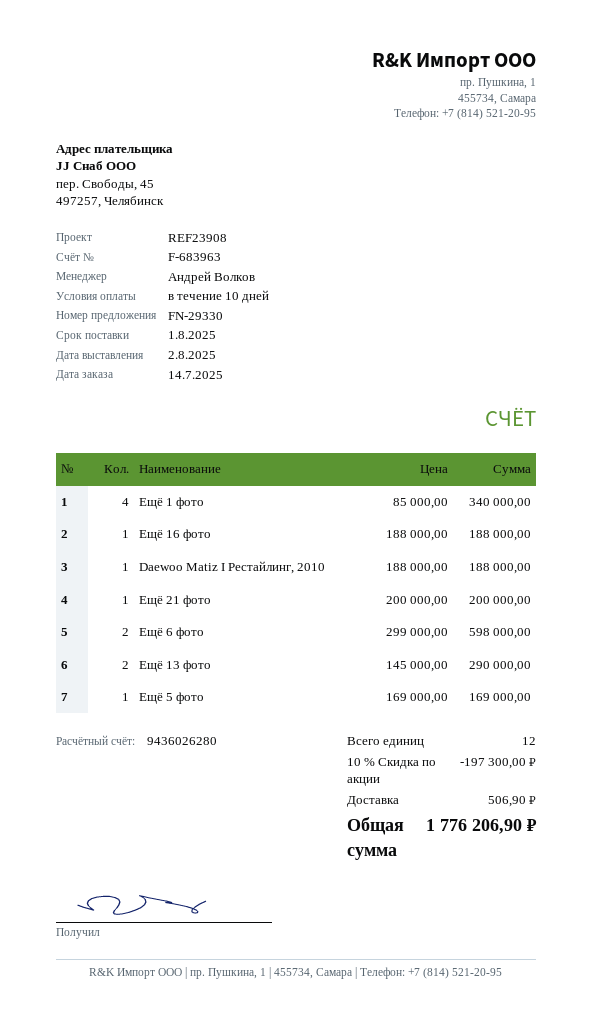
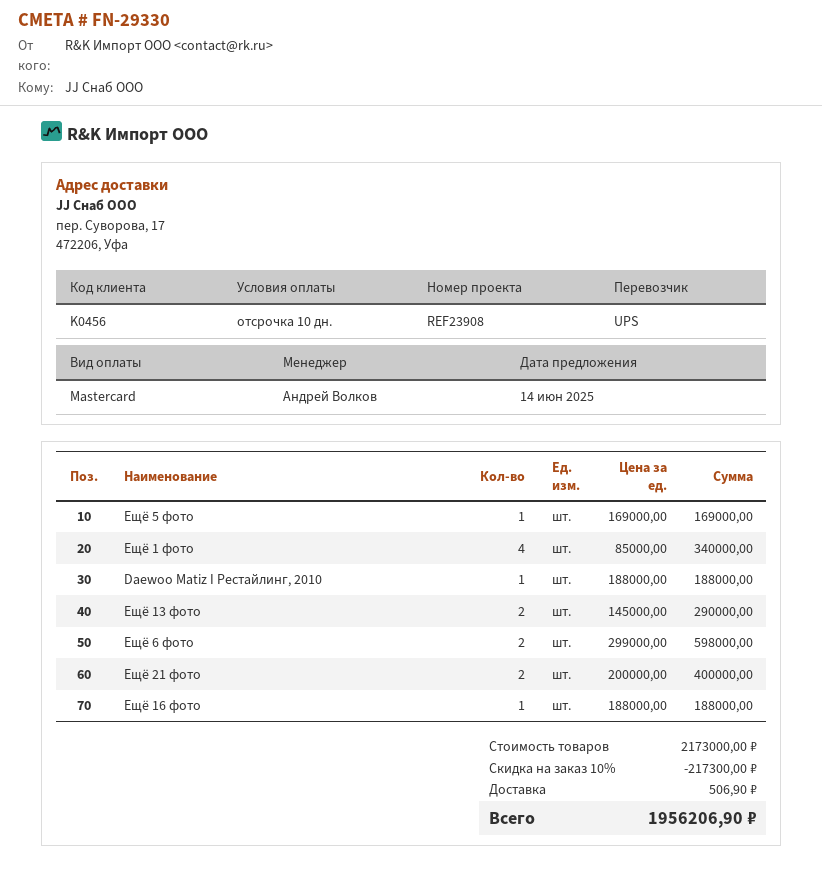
Ещё 21 фото: 1 x 200000.00 = 200000.00 -> 2 x 200000.00 = 400000.00
discount: 10% = 197300.00 -> 10% = 217300.00
total: 1776206.90 -> 1956206.90

